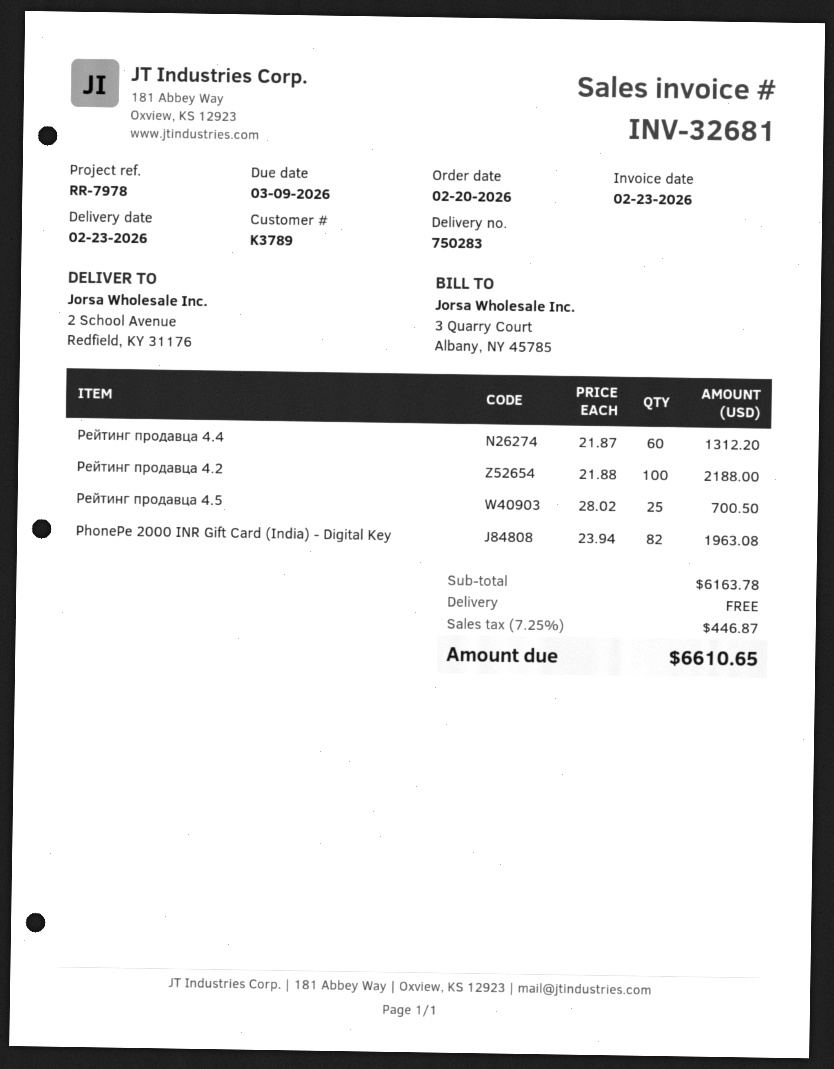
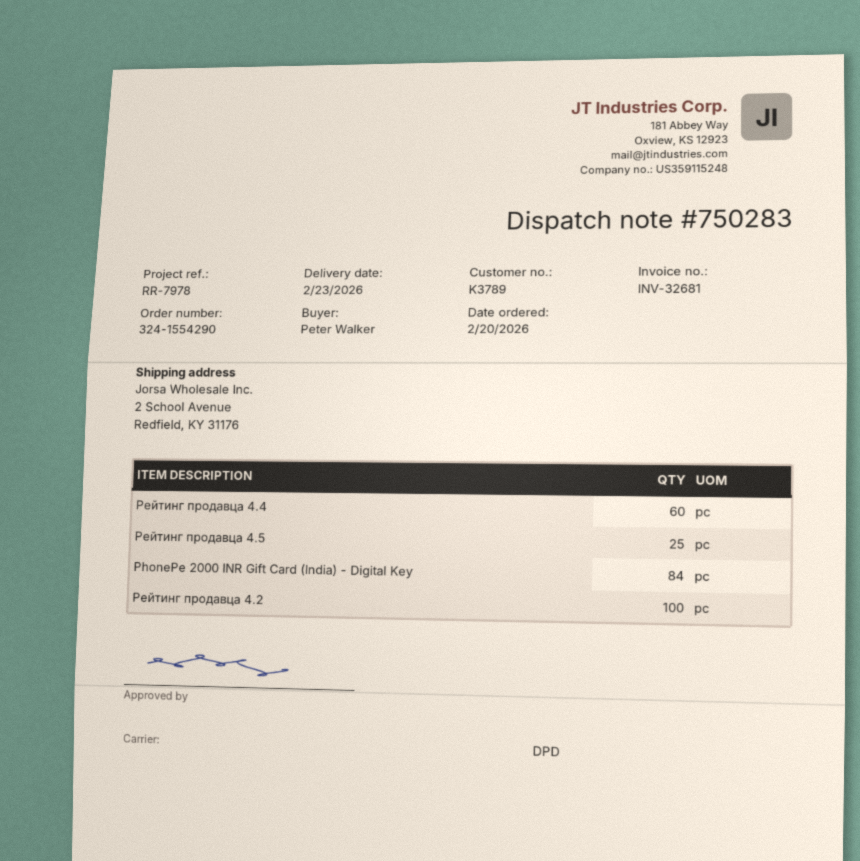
PhonePe 2000 INR Gift Card (India) - Digital Key: 82 -> 84

